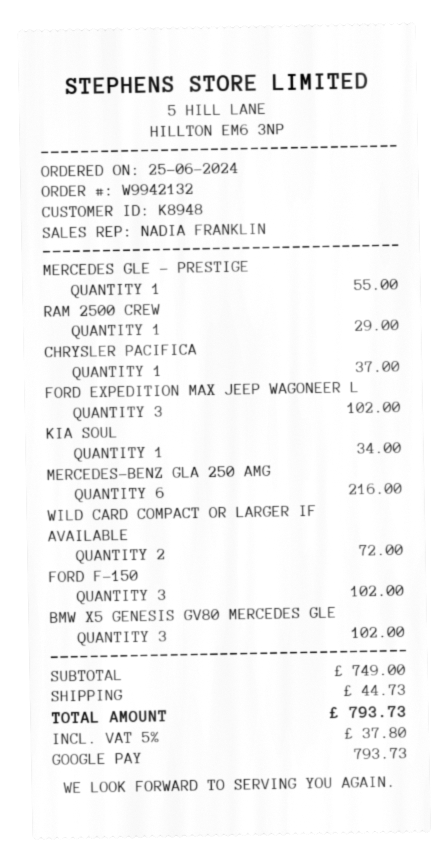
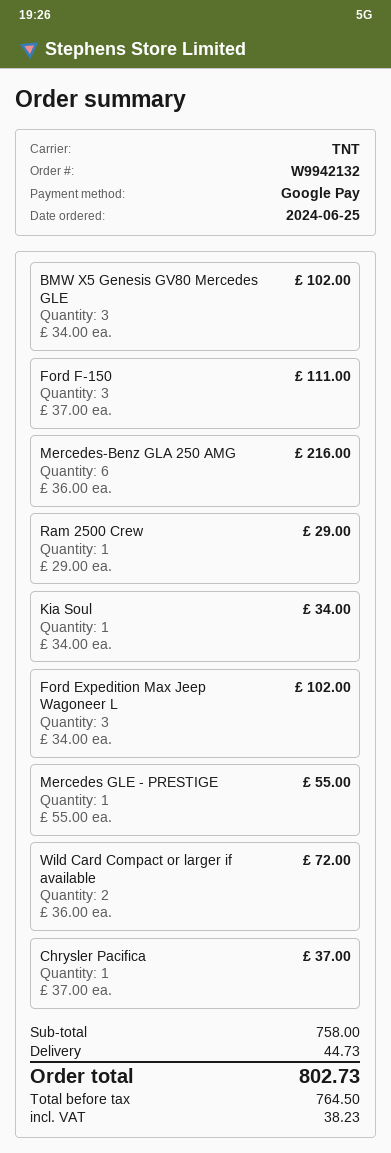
FORD F-150: 3 for 102.00 -> 3 for 111.00
subtotal: 749.00 -> 758.00
tax: 37.80 -> 38.23
total: 793.73 -> 802.73

